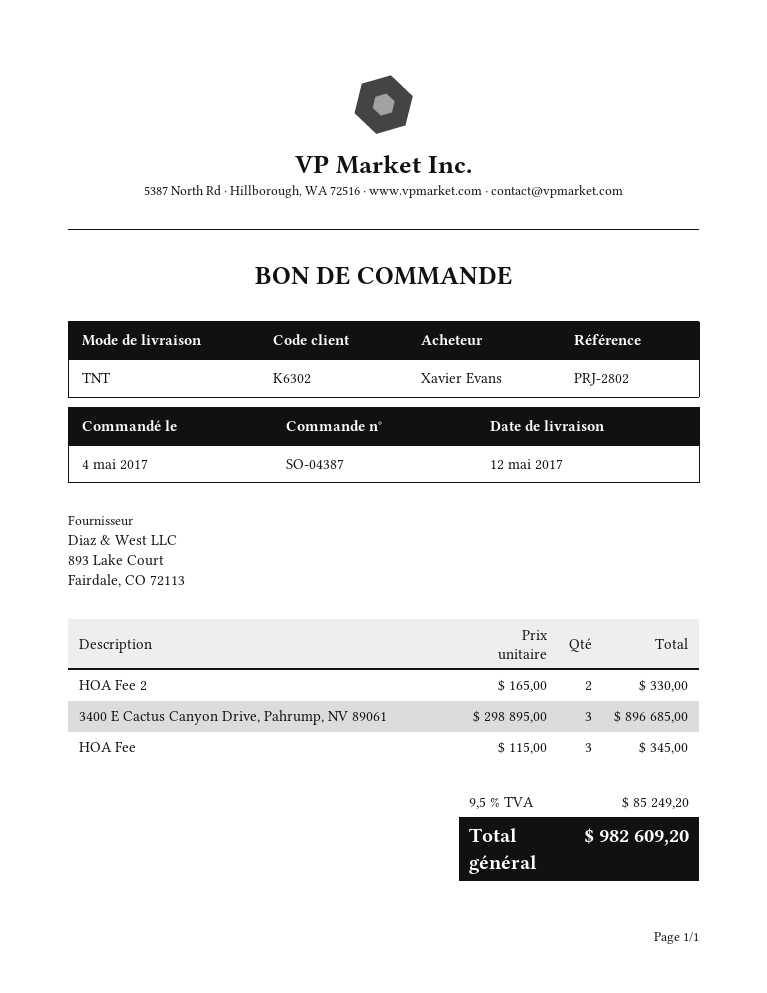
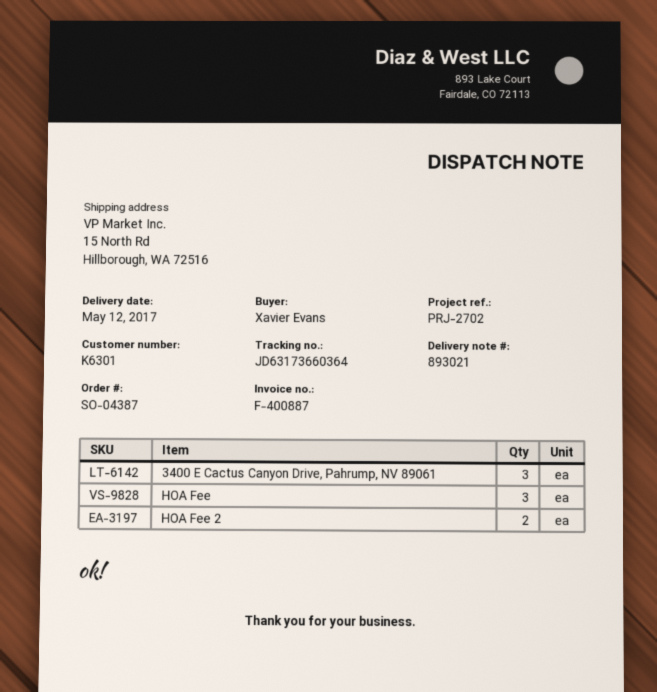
customer number: K6302 -> K6301
reference: PRJ-2802 -> PRJ-2702

